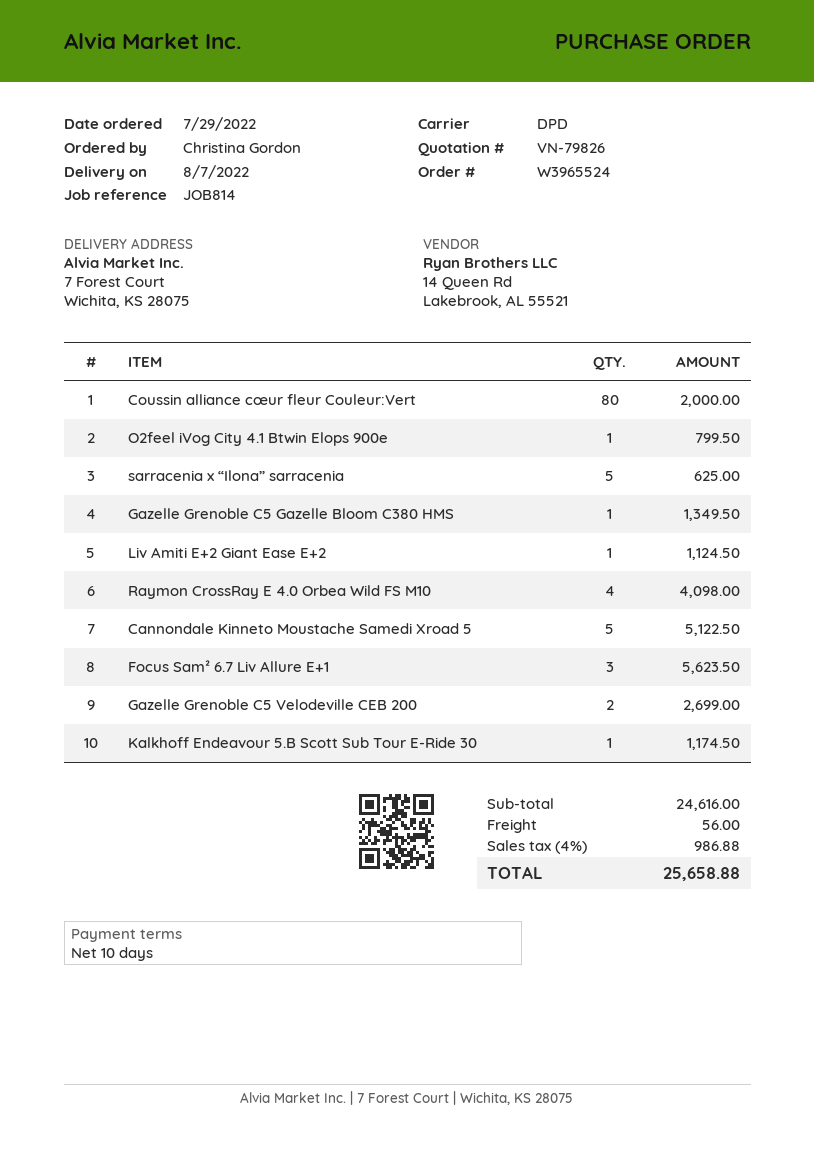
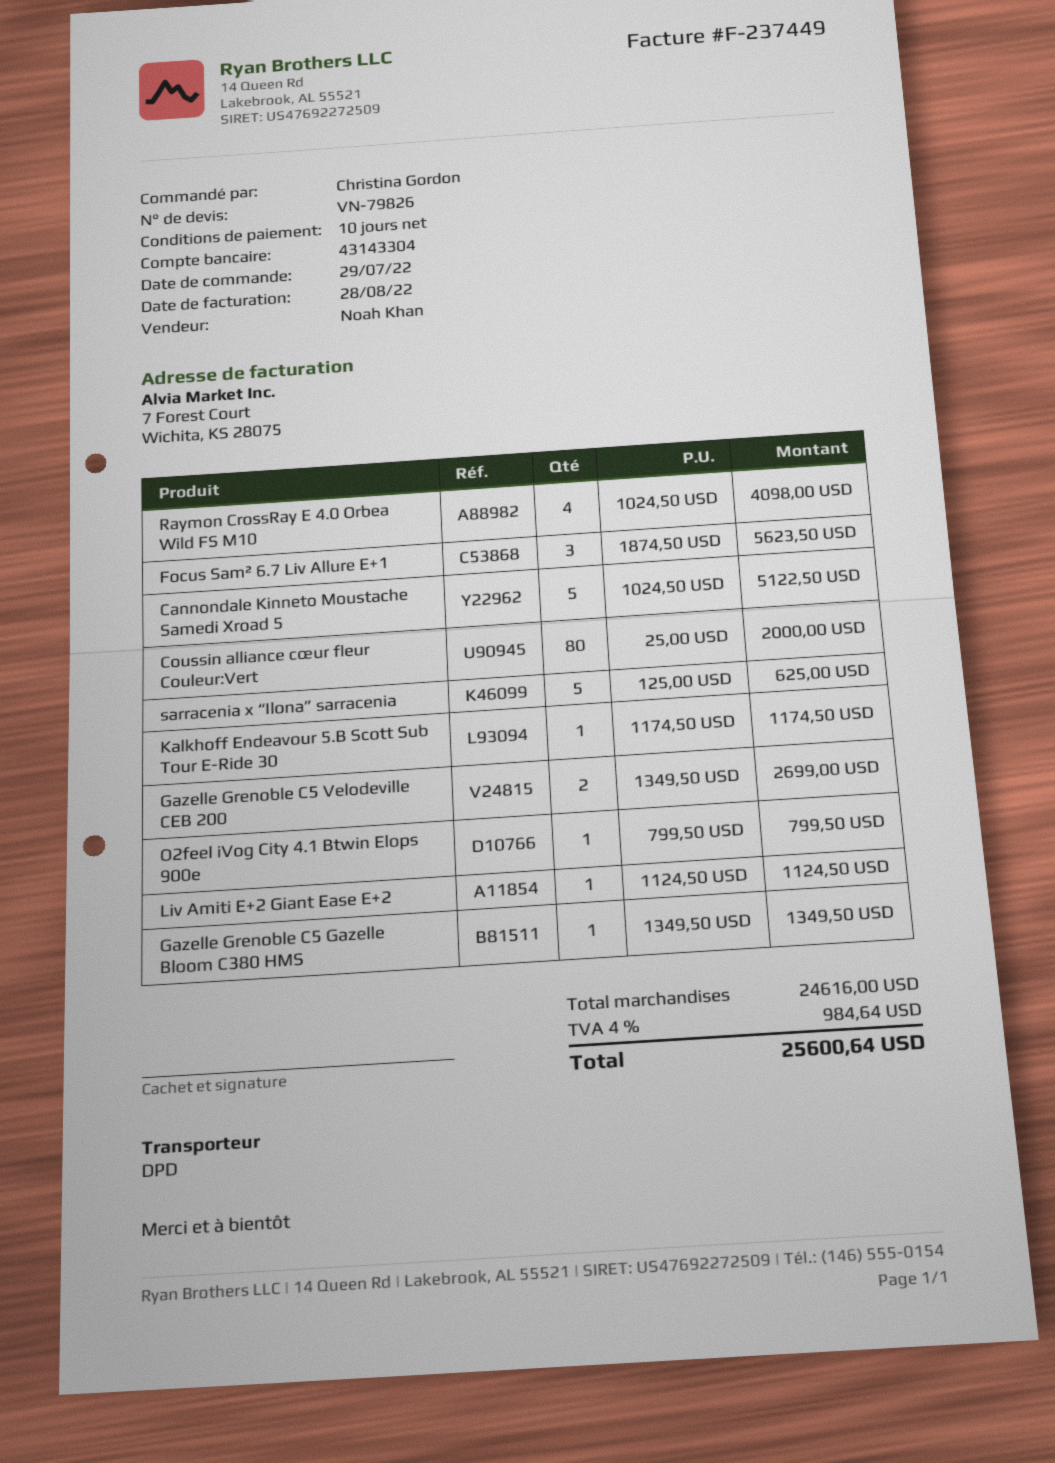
shipping: 56.00 -> none
tax: 4% = 986.88 -> 4% = 984.64
total: 25658.88 -> 25600.64

